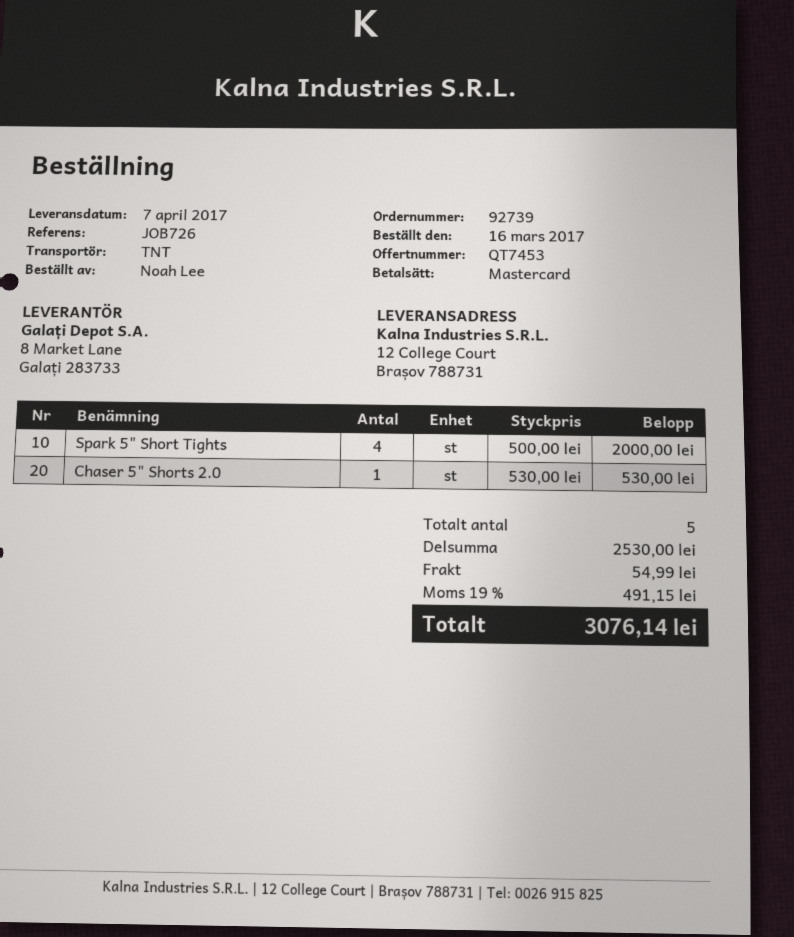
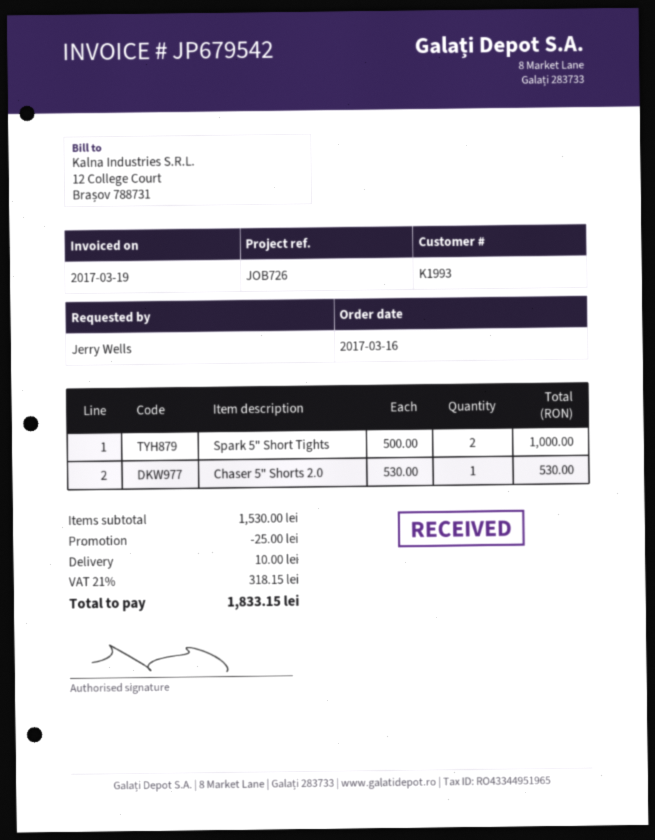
ordered by: Noah Lee -> Jerry Wells
Spark 5" Short Tights: 4 x 500.00 = 2000.00 -> 2 x 500.00 = 1000.00
subtotal: 2530.00 -> 1530.00
discount: none -> 25.00
shipping: 54.99 -> 10.00
tax: 19% = 491.15 -> 21% = 318.15
total: 3076.14 -> 1833.15

